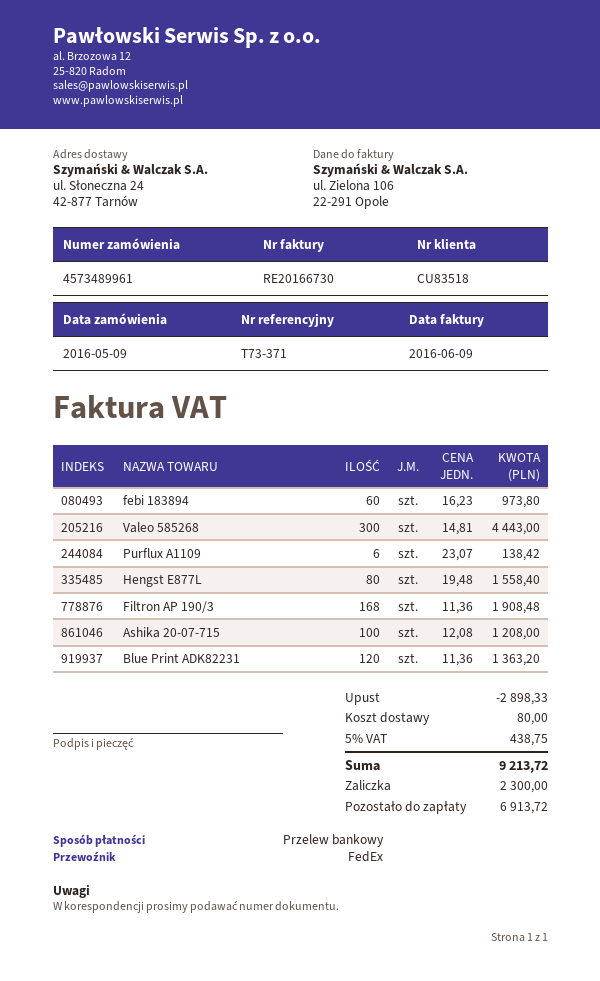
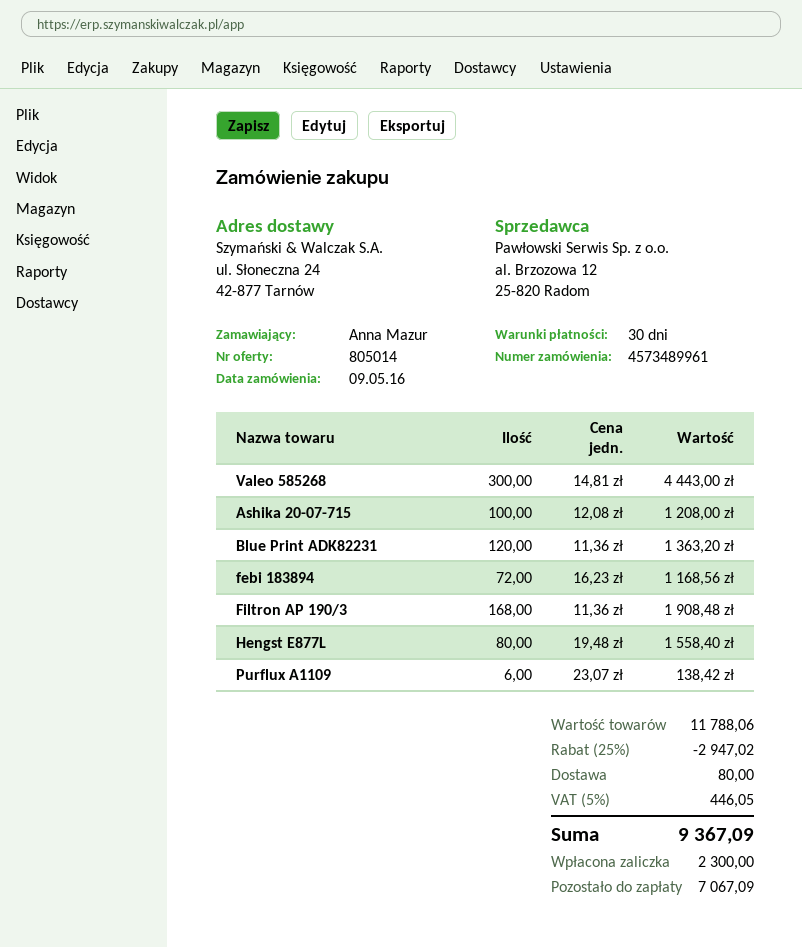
febi 183894: 60 x 16.23 = 973.80 -> 72 x 16.23 = 1168.56
discount: 2898.33 -> 2947.02
tax: 5% = 438.75 -> 5% = 446.05
total: 9213.72 -> 9367.09
balance: 6913.72 -> 7067.09

